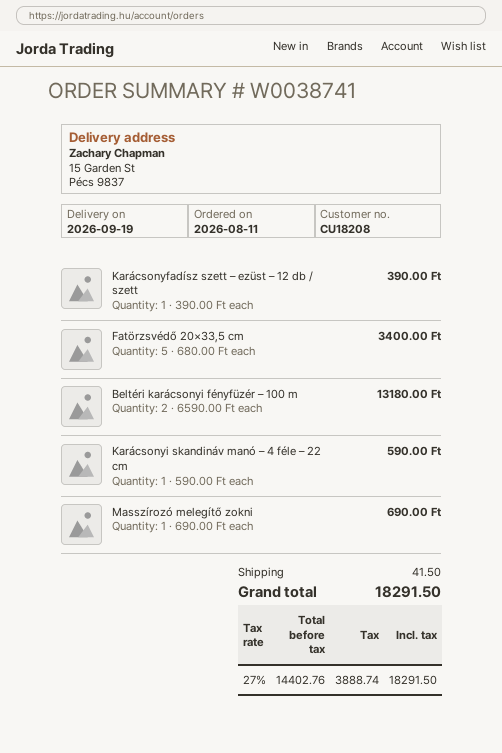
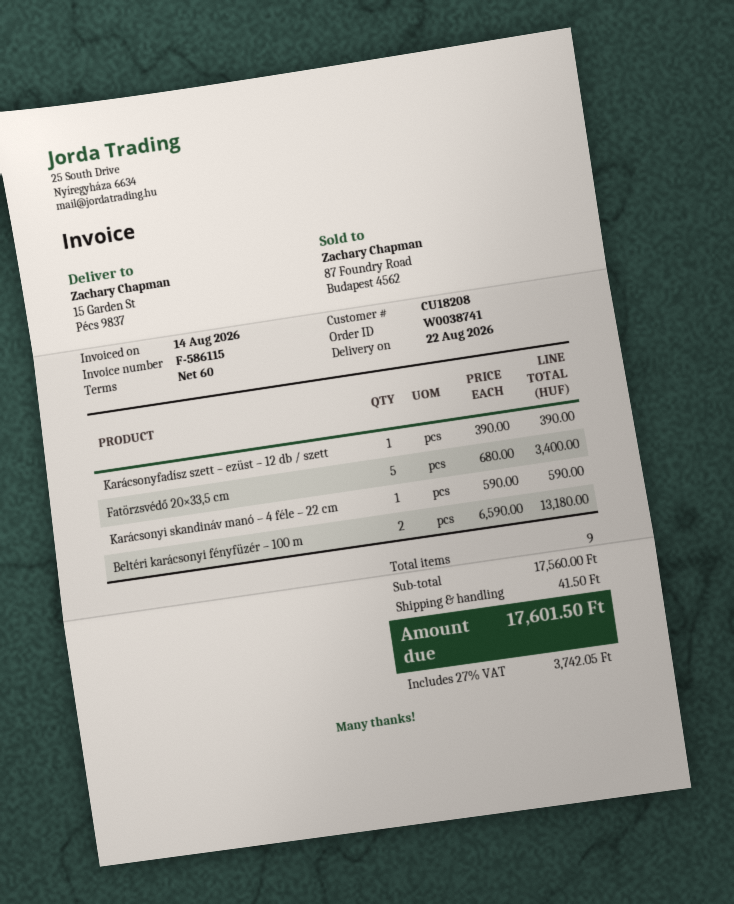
delivery date: 2026-09-19 -> 2026-08-22
Masszírozó melegítő zokni: 1 x 690.00 = 690.00 -> none
tax: 27% = 3888.74 -> 27% = 3742.05
total: 18291.50 -> 17601.50

